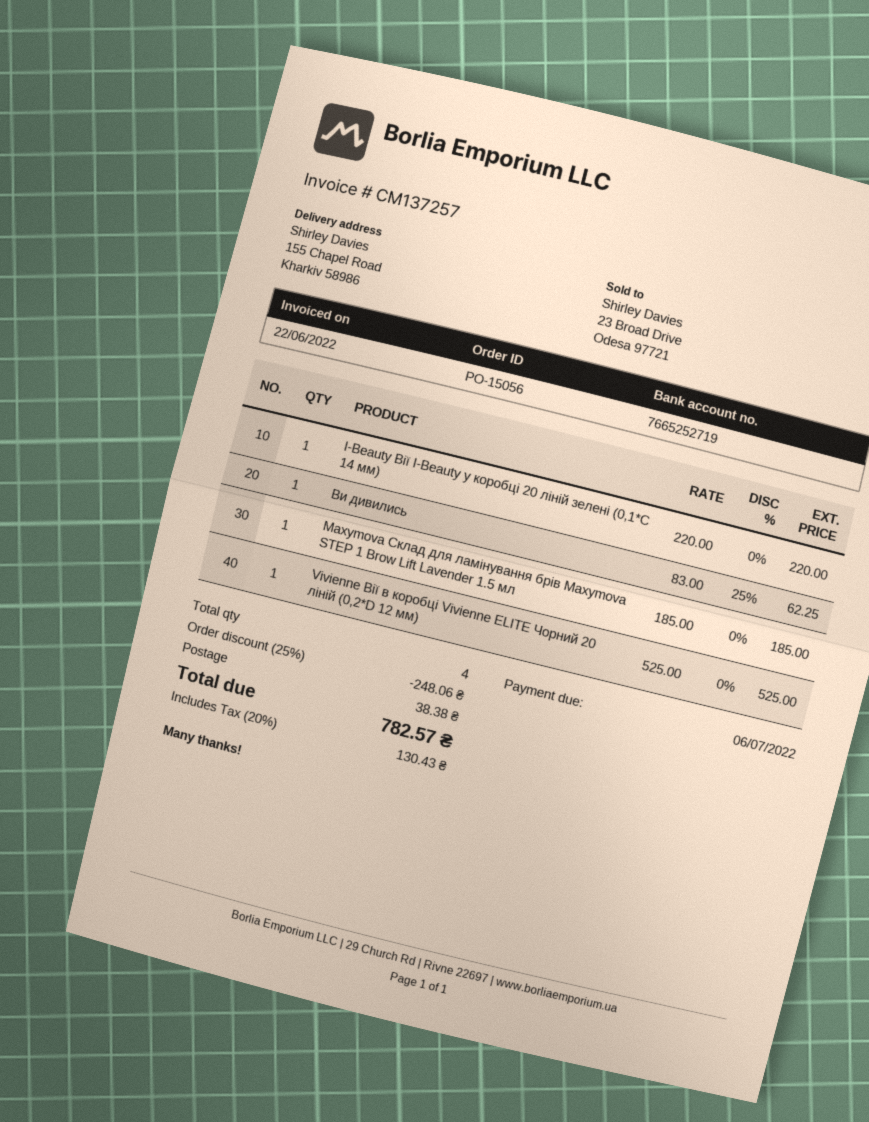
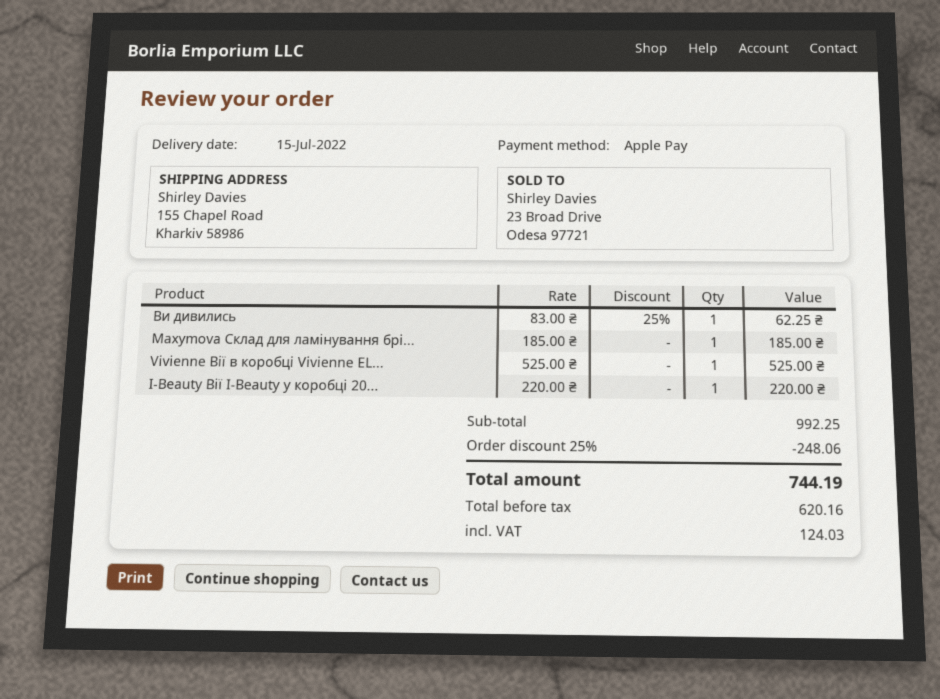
shipping: 38.38 -> none
tax: 130.43 -> 124.03
total: 782.57 -> 744.19

